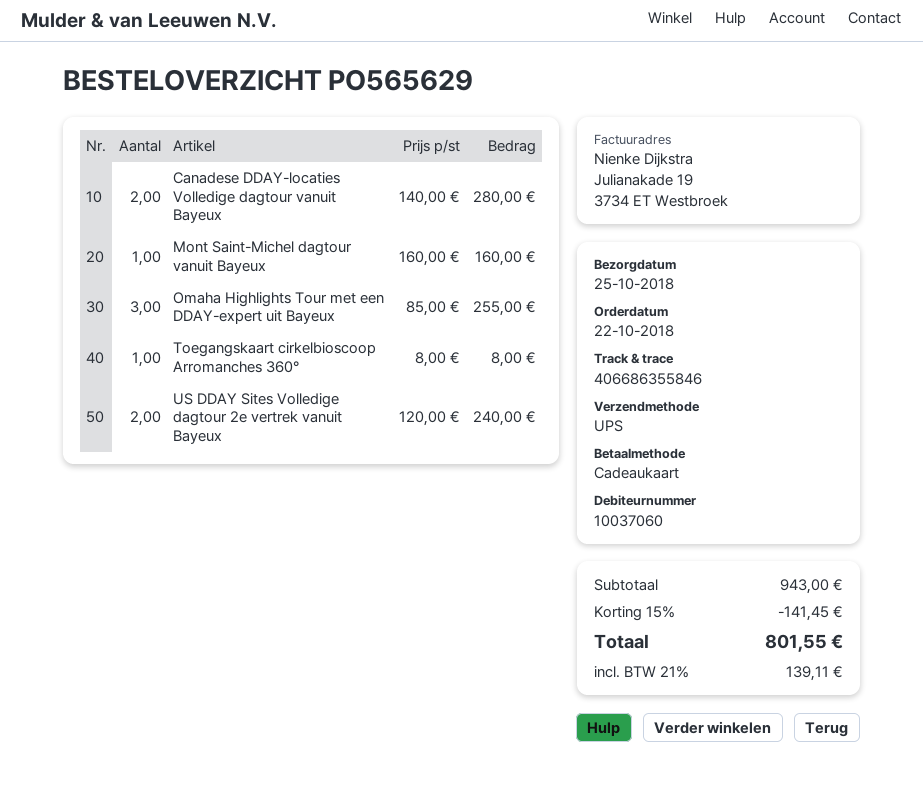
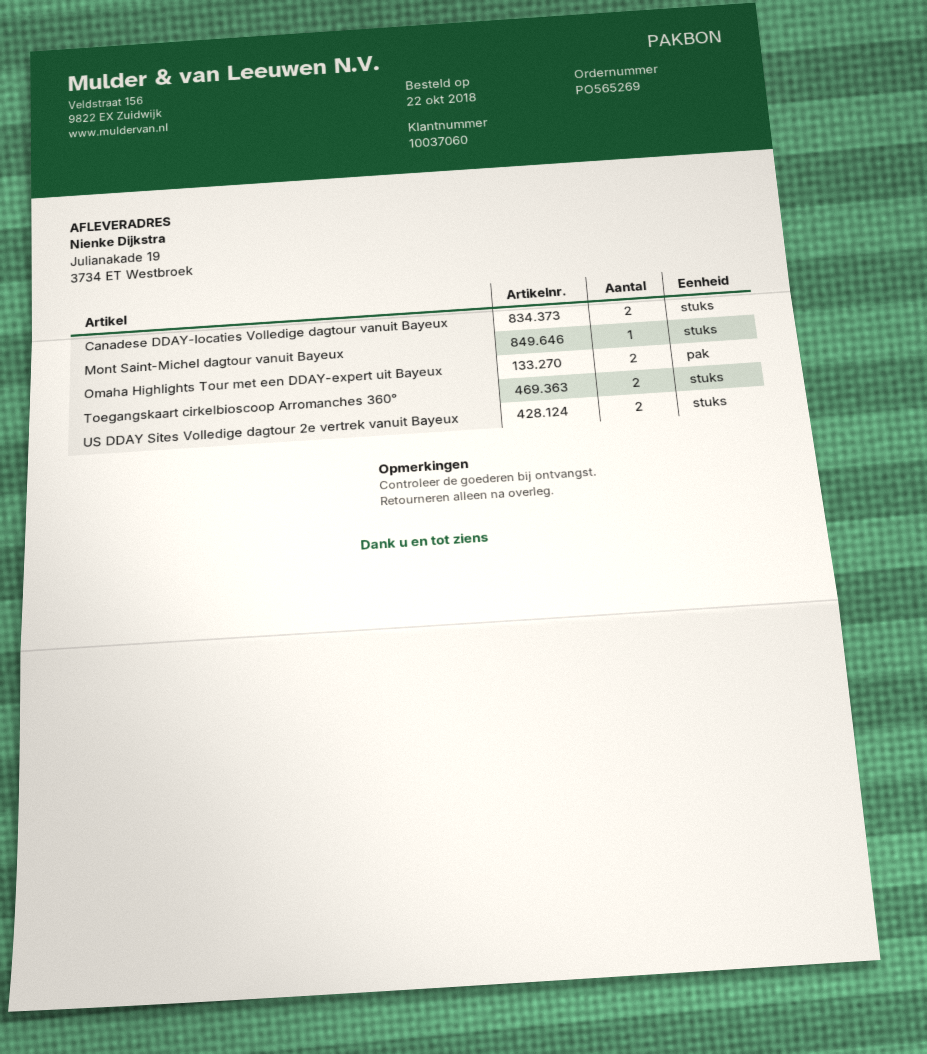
order number: PO565629 -> PO565269
Omaha Highlights Tour met een DDAY-expert uit Bayeux: 3 -> 2
Toegangskaart cirkelbioscoop Arromanches 360°: 1 -> 2

